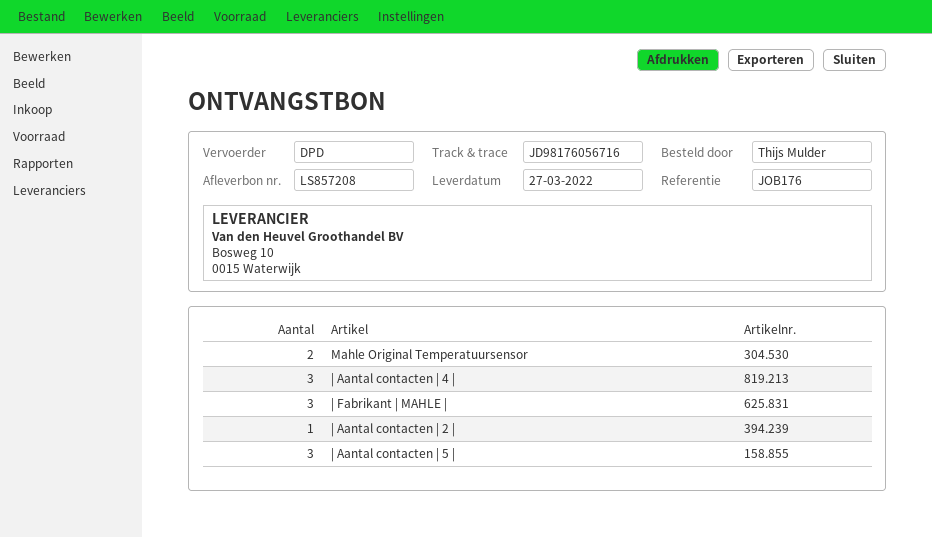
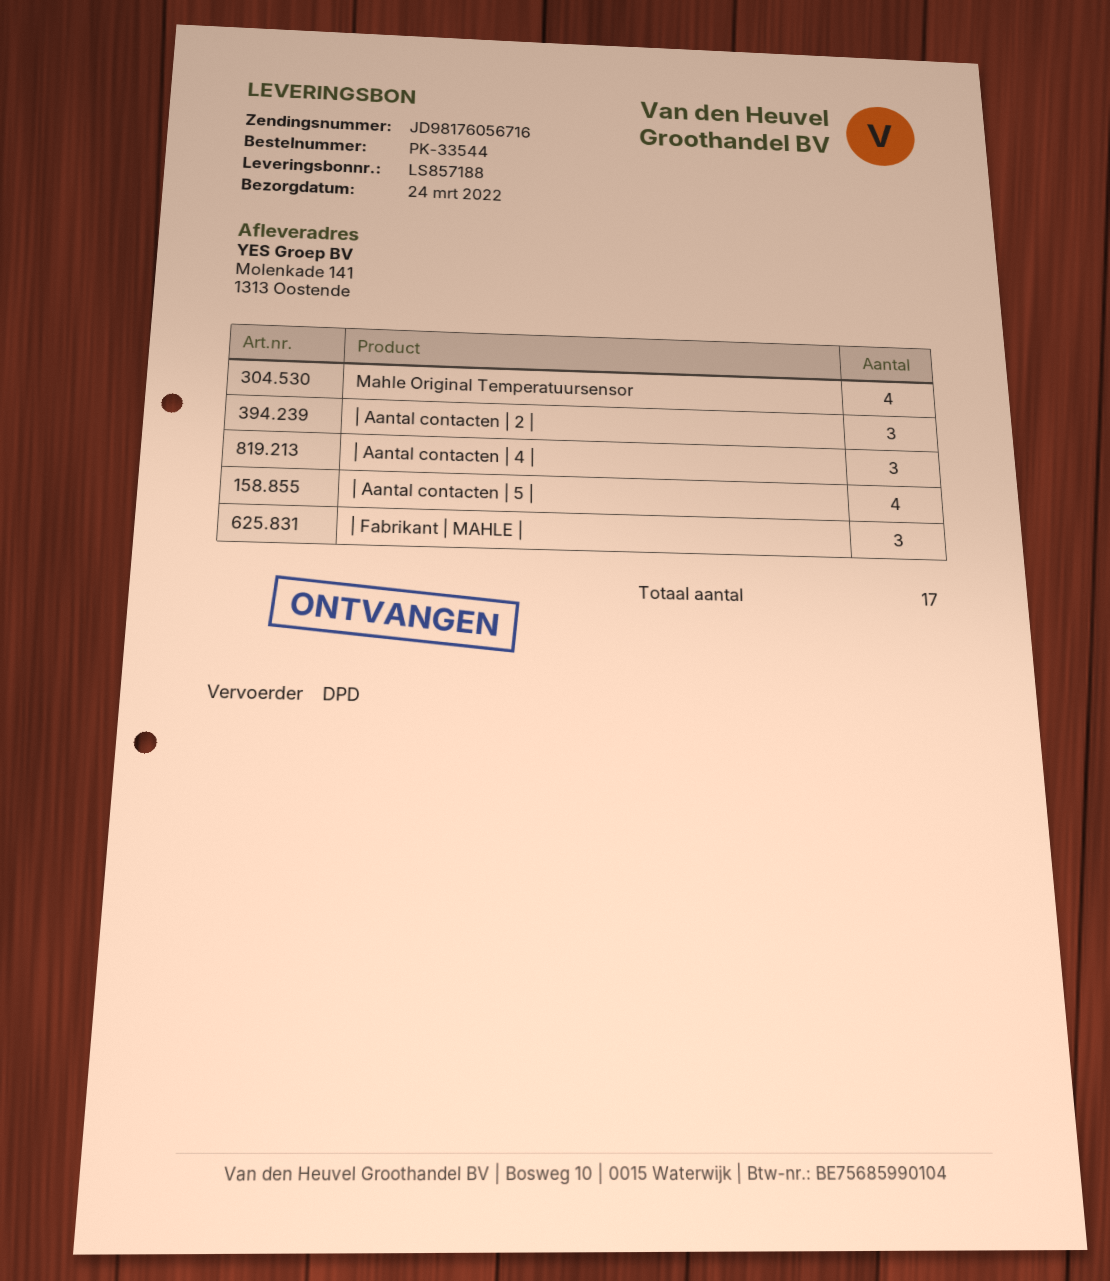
delivery note number: LS857208 -> LS857188
delivery date: 2022-03-27 -> 2022-03-24
Mahle Original Temperatuursensor: 2 -> 4
| Aantal contacten | 2 |: 1 -> 3
| Aantal contacten | 5 |: 3 -> 4

